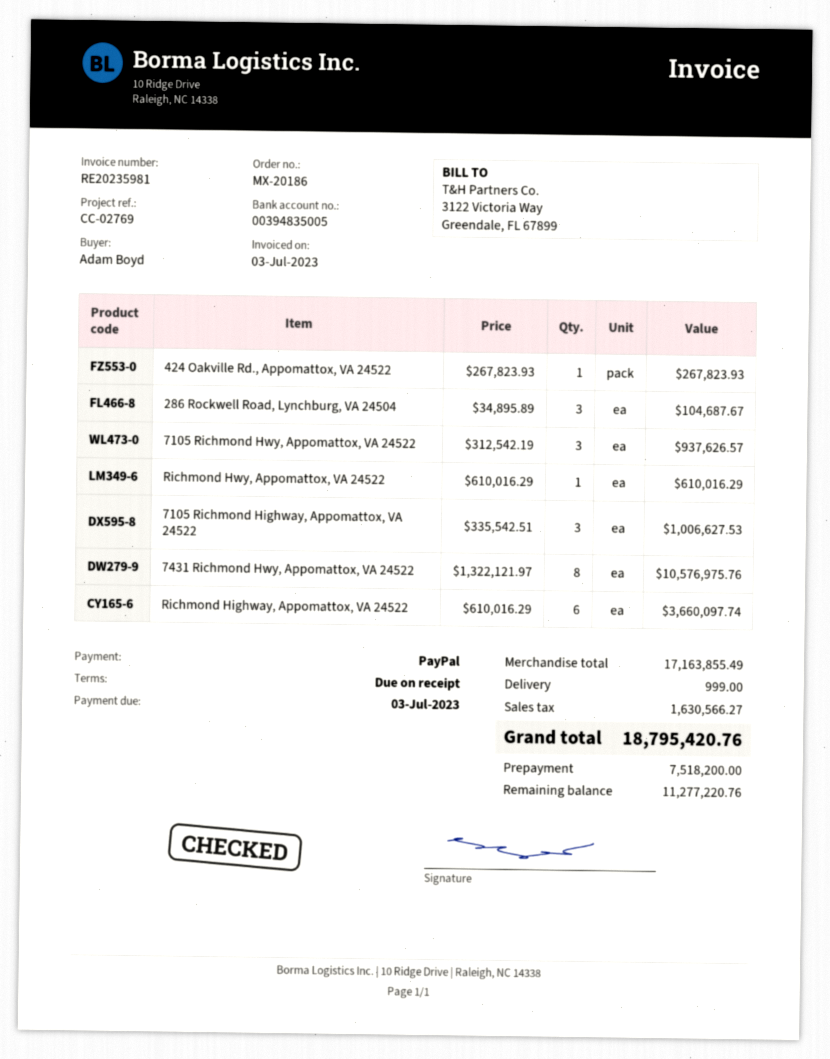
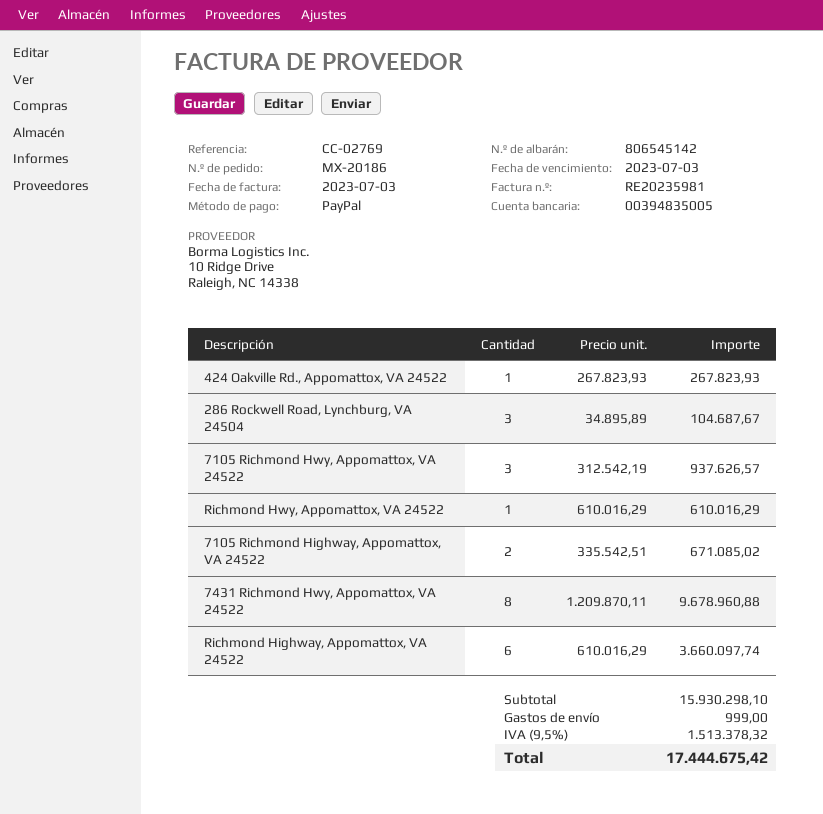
7105 Richmond Highway, Appomattox, VA 24522: 3 x 335542.51 = 1006627.53 -> 2 x 335542.51 = 671085.02
7431 Richmond Hwy, Appomattox, VA 24522: 8 x 1322121.97 = 10576975.76 -> 8 x 1209870.11 = 9678960.88
subtotal: 17163855.49 -> 15930298.10
tax: 1630566.27 -> 1513378.32
total: 18795420.76 -> 17444675.42

